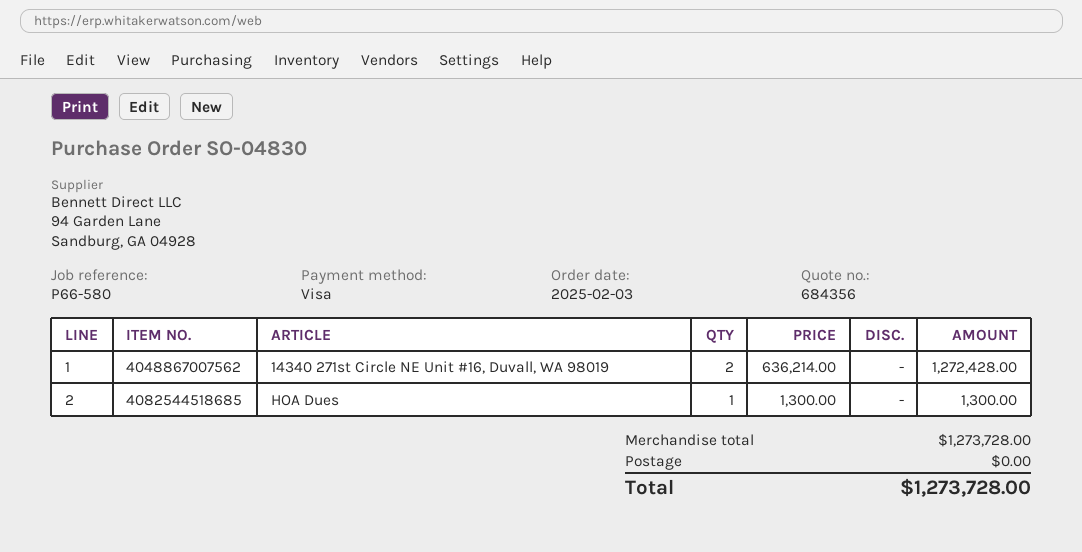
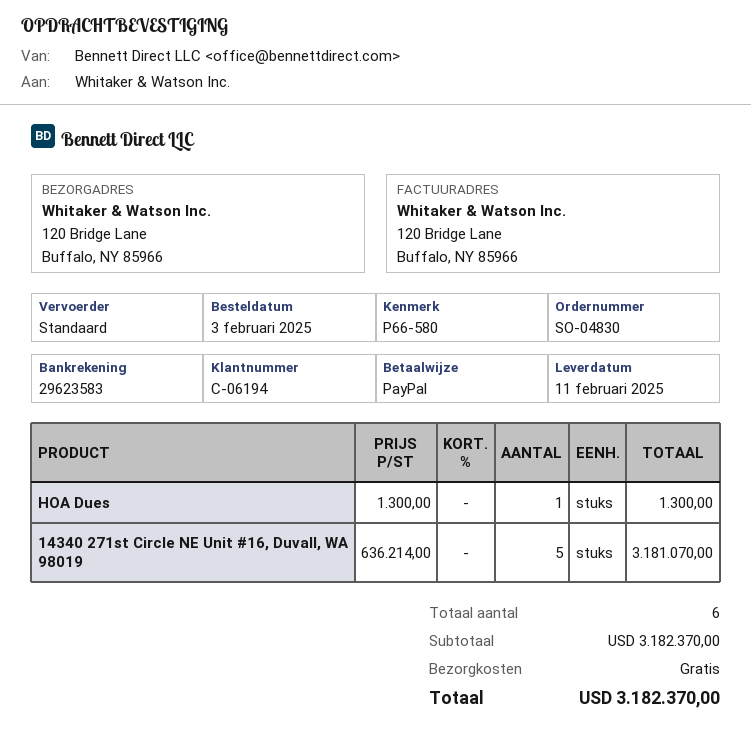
payment method: Visa -> PayPal
14340 271st Circle NE Unit #16, Duvall, WA 98019: 2 x 636214.00 = 1272428.00 -> 5 x 636214.00 = 3181070.00
subtotal: 1273728.00 -> 3182370.00
total: 1273728.00 -> 3182370.00

